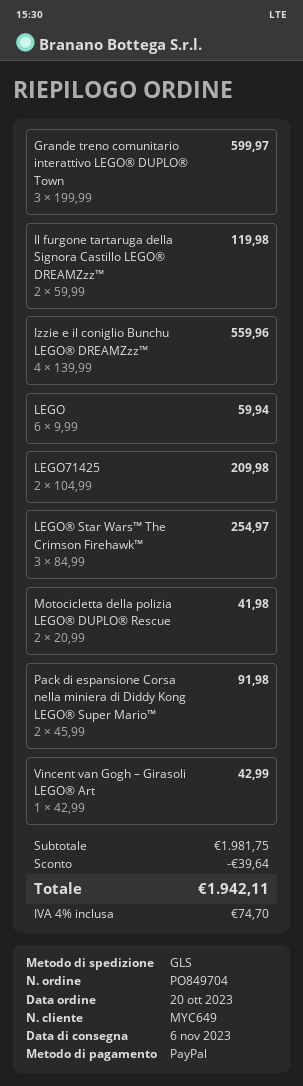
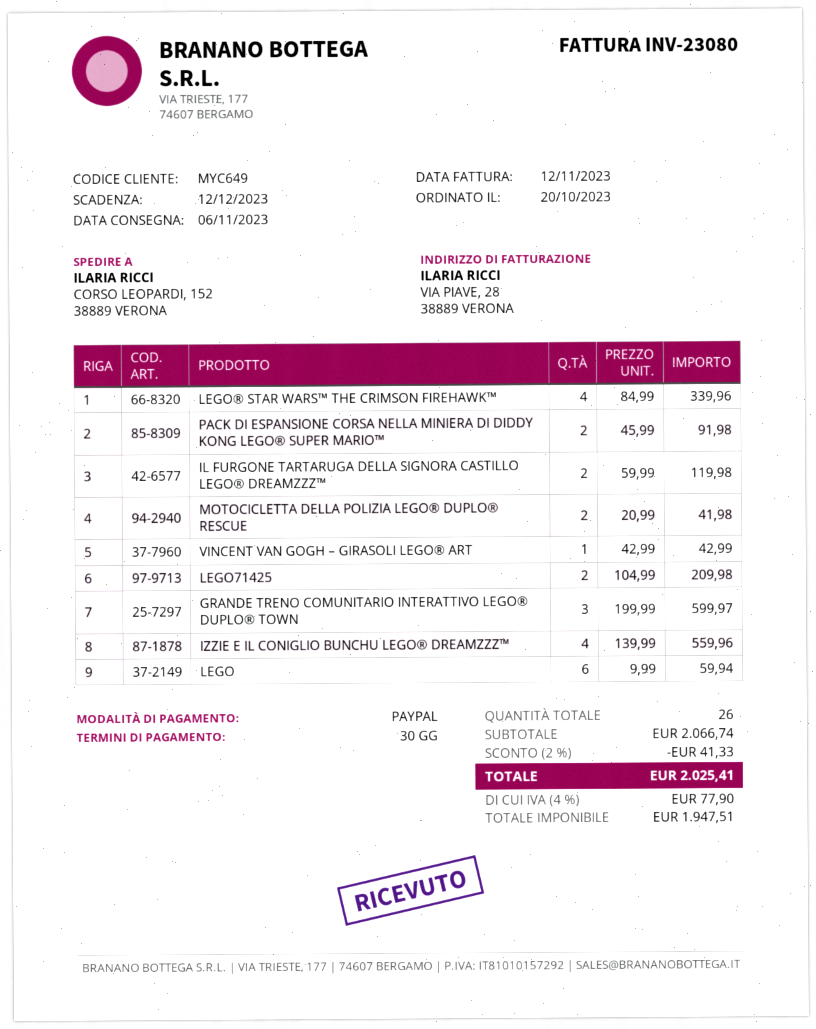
LEGO® Star Wars™ The Crimson Firehawk™: 3 x 84.99 = 254.97 -> 4 x 84.99 = 339.96
subtotal: 1981.75 -> 2066.74
discount: 39.64 -> 41.33
tax: 4% = 74.70 -> 4% = 77.90
total: 1942.11 -> 2025.41

